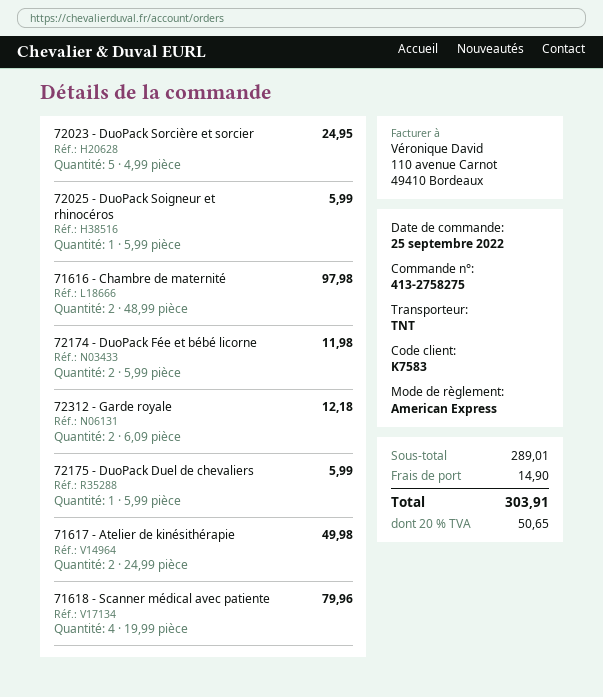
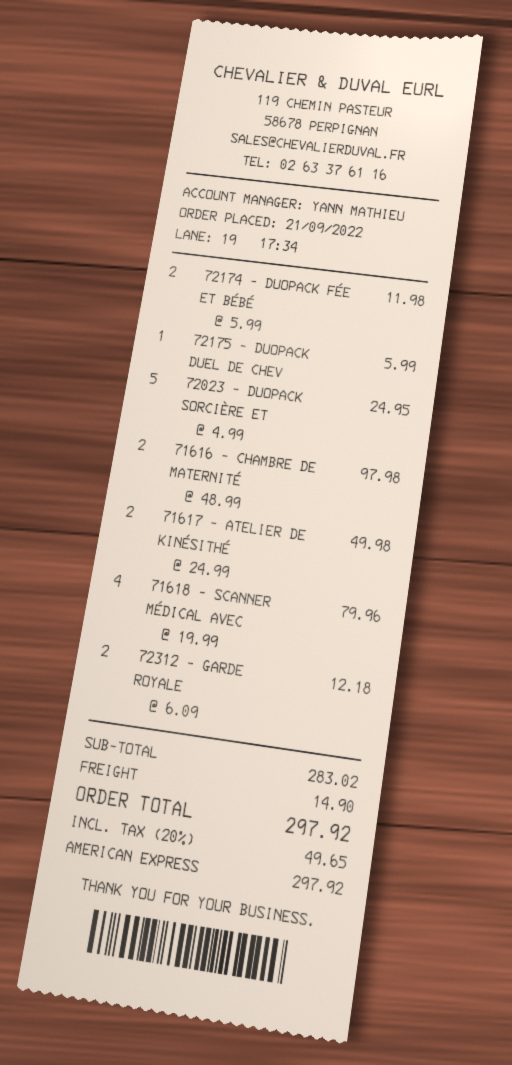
order date: 2022-09-25 -> 2022-09-21
72025 - DuoPack Soigneur et rhinocéros: 1 x 5.99 = 5.99 -> none
subtotal: 289.01 -> 283.02
tax: 20% = 50.65 -> 20% = 49.65
total: 303.91 -> 297.92

